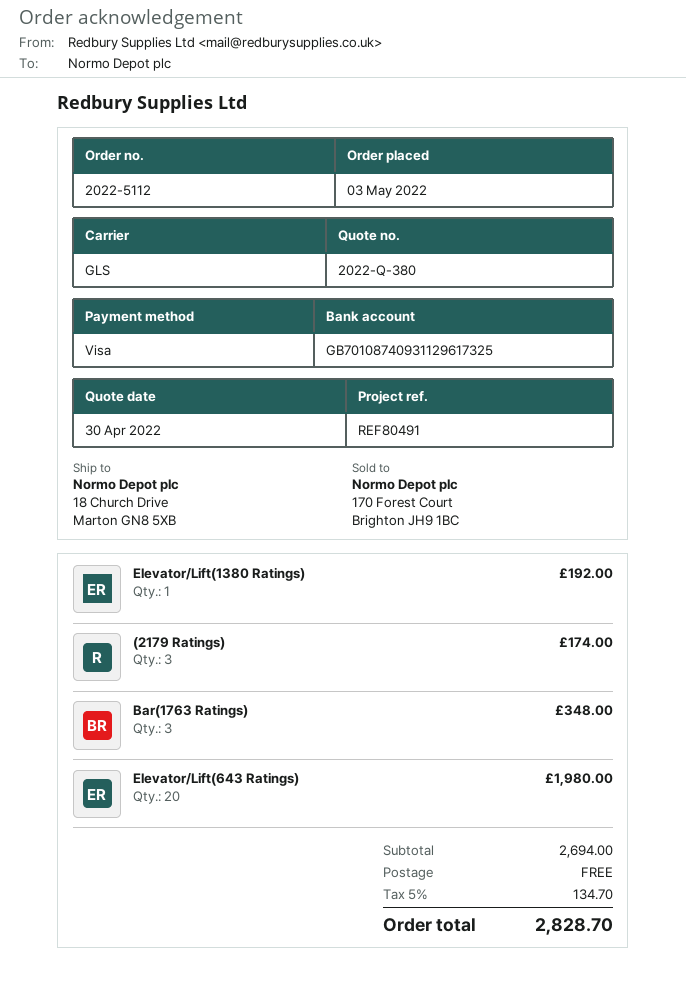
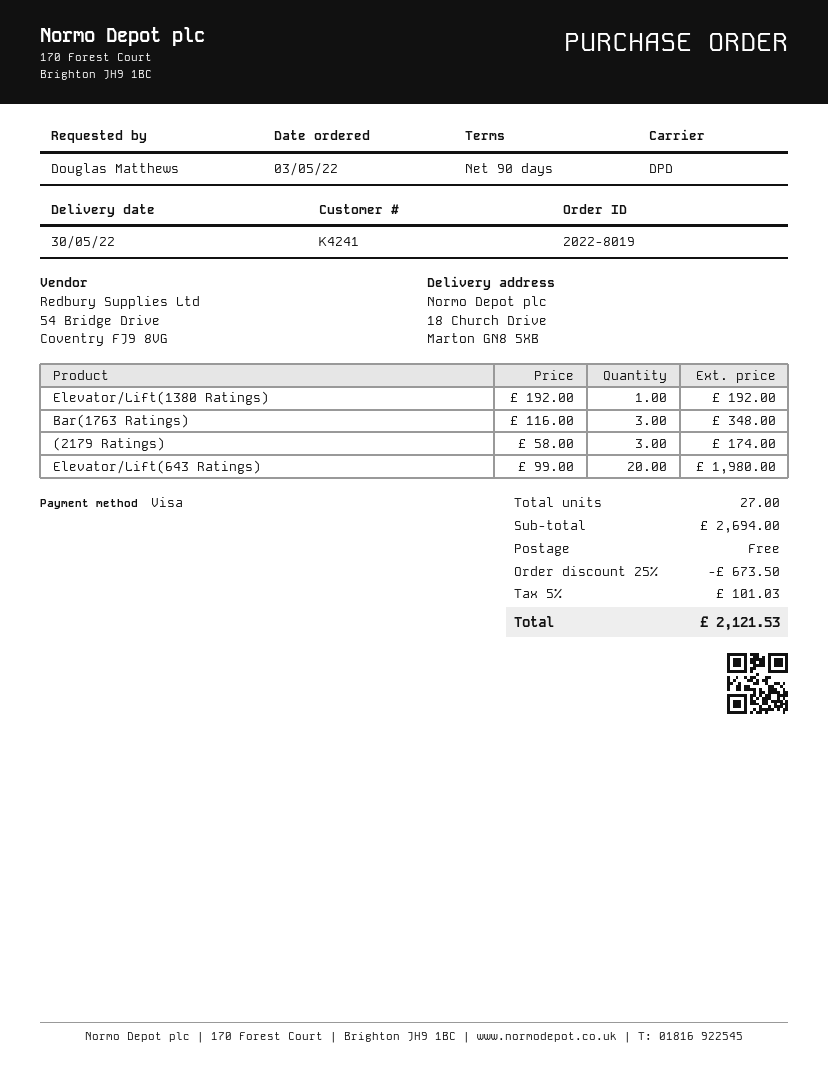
order number: 2022-5112 -> 2022-8019
shipping method: GLS -> DPD
discount: none -> 25% = 673.50
tax: 5% = 134.70 -> 5% = 101.03
total: 2828.70 -> 2121.53

